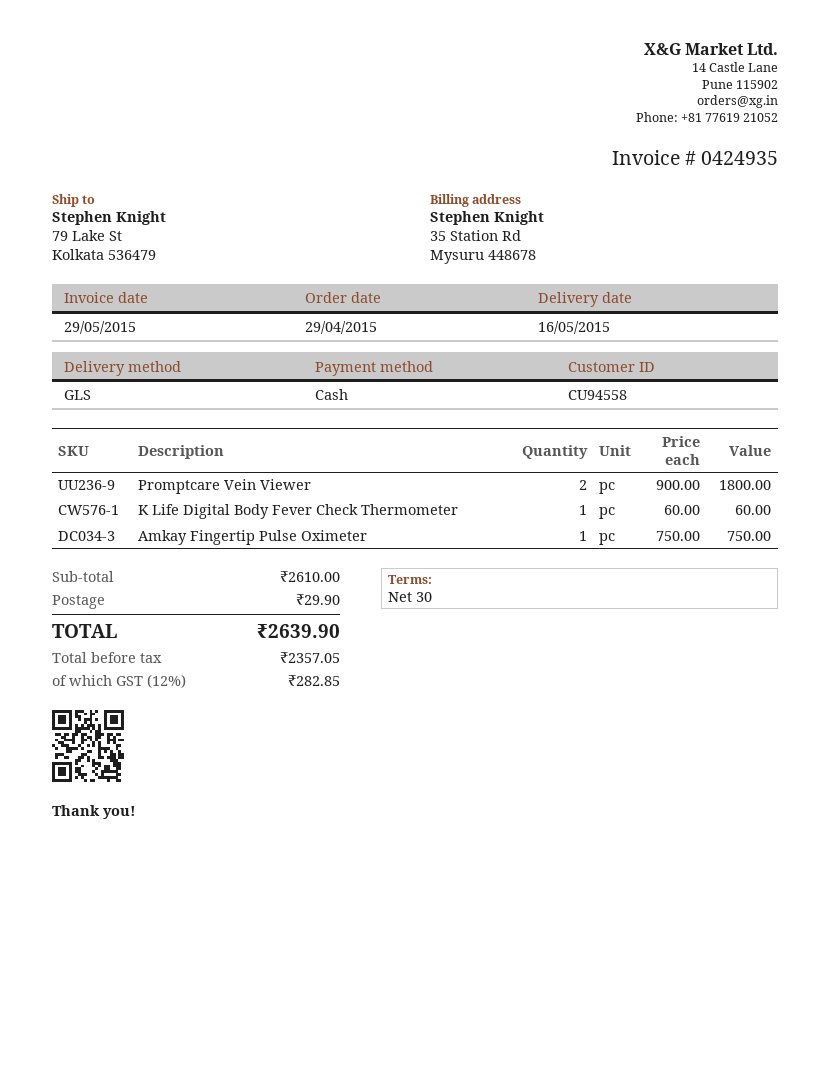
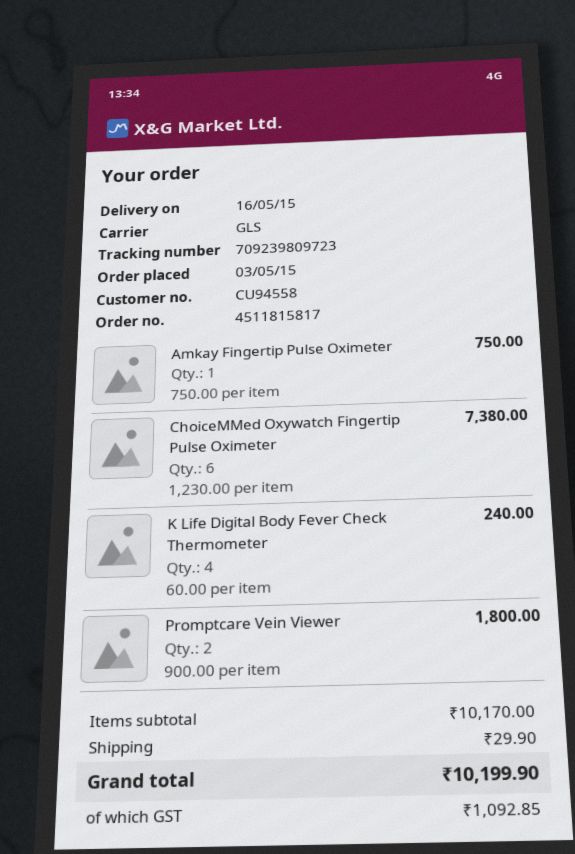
order date: 2015-04-29 -> 2015-05-03
K Life Digital Body Fever Check Thermometer: 1 x 60.00 = 60.00 -> 4 x 60.00 = 240.00
ChoiceMMed Oxywatch Fingertip Pulse Oximeter: none -> 6 x 1230.00 = 7380.00
subtotal: 2610.00 -> 10170.00
tax: 282.85 -> 1092.85
total: 2639.90 -> 10199.90

